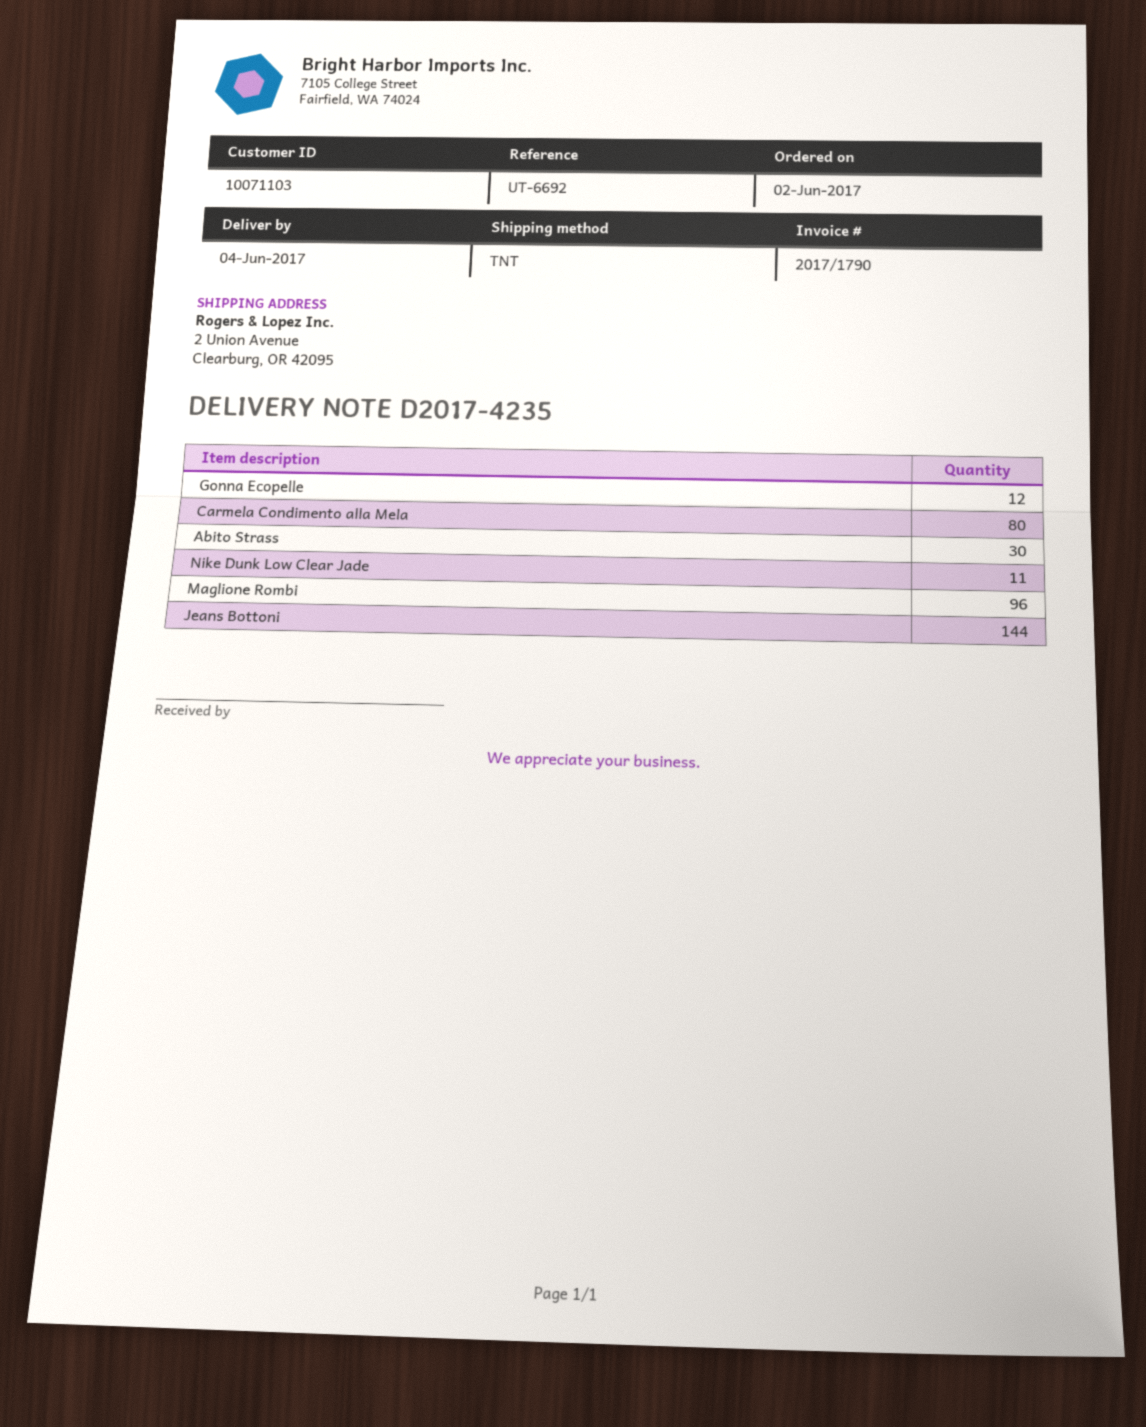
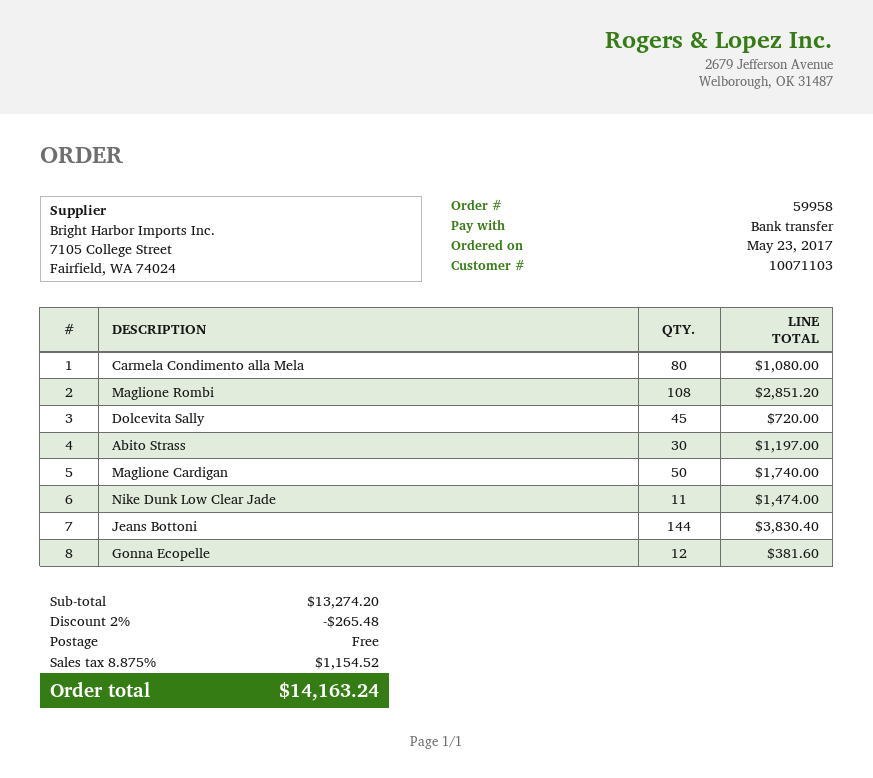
order date: 2017-06-02 -> 2017-05-23
Maglione Rombi: 96 -> 108
Dolcevita Sally: none -> 45
Maglione Cardigan: none -> 50

